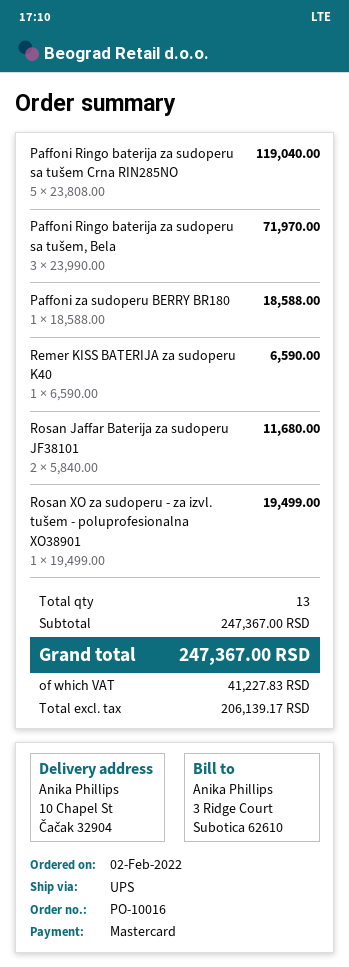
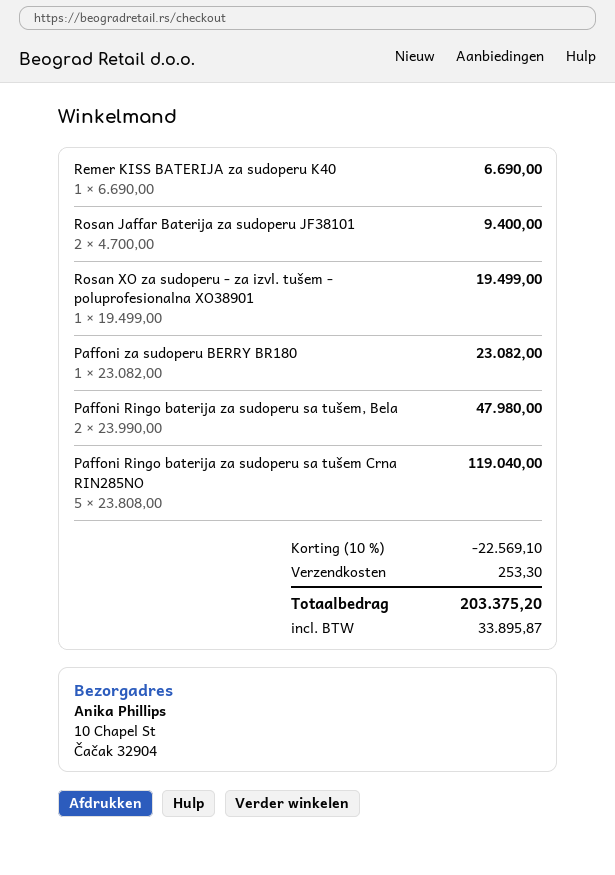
Paffoni Ringo baterija za sudoperu sa tušem, Bela: 3 x 23990.00 = 71970.00 -> 2 x 23990.00 = 47980.00
Paffoni za sudoperu BERRY BR180: 1 x 18588.00 = 18588.00 -> 1 x 23082.00 = 23082.00
Remer KISS BATERIJA za sudoperu K40: 1 x 6590.00 = 6590.00 -> 1 x 6690.00 = 6690.00
Rosan Jaffar Baterija za sudoperu JF38101: 2 x 5840.00 = 11680.00 -> 2 x 4700.00 = 9400.00
discount: none -> 10% = 22569.10
shipping: none -> 253.30
tax: 41227.83 -> 33895.87
total: 247367.00 -> 203375.20

